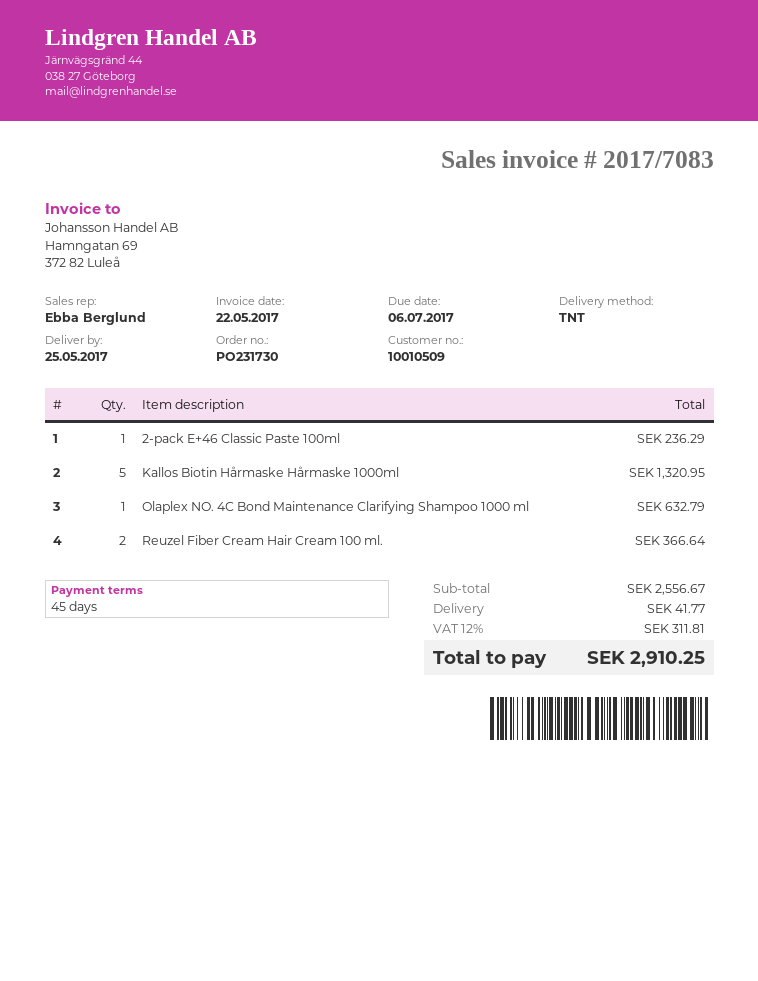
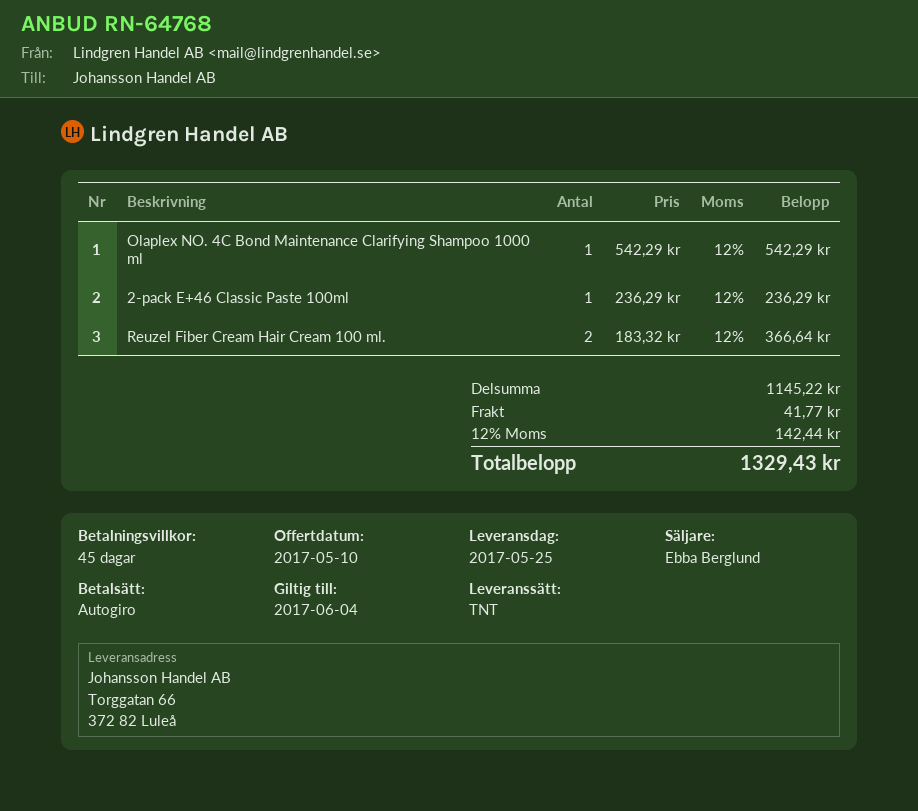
Kallos Biotin Hårmaske Hårmaske 1000ml: 5 for 1320.95 -> none
Olaplex NO. 4C Bond Maintenance Clarifying Shampoo 1000 ml: 1 for 632.79 -> 1 for 542.29
subtotal: 2556.67 -> 1145.22
tax: 12% = 311.81 -> 12% = 142.44
total: 2910.25 -> 1329.43

